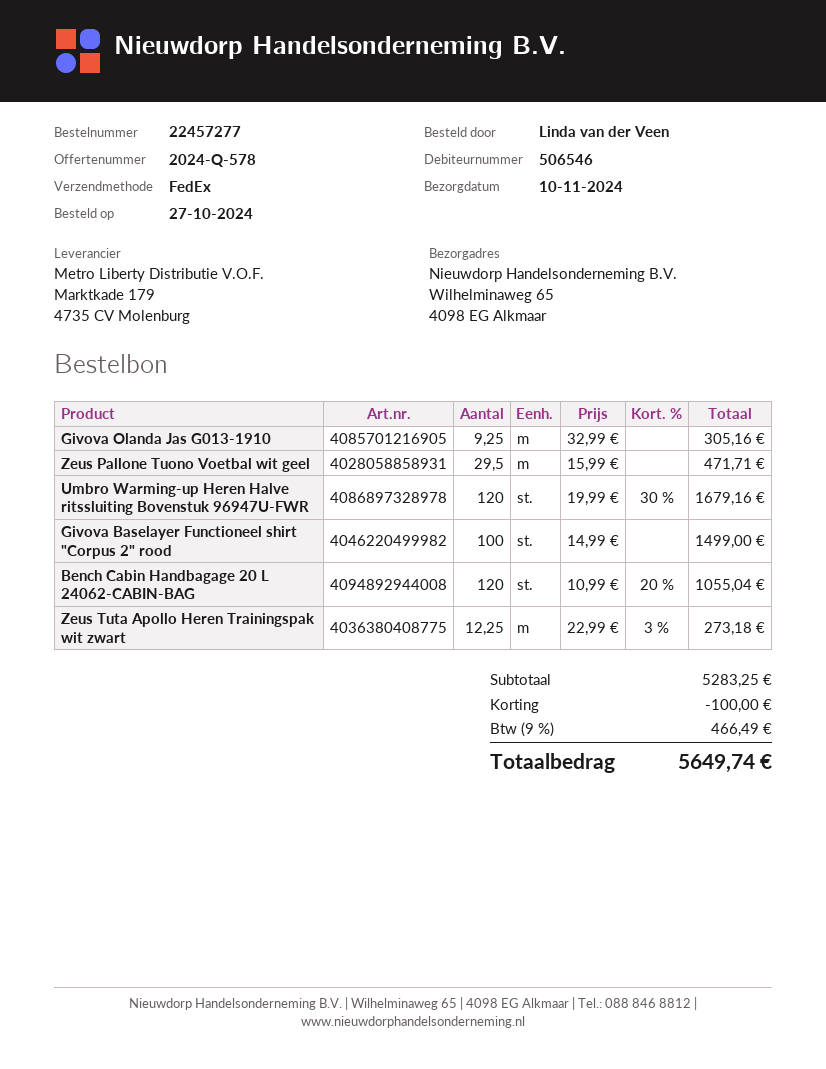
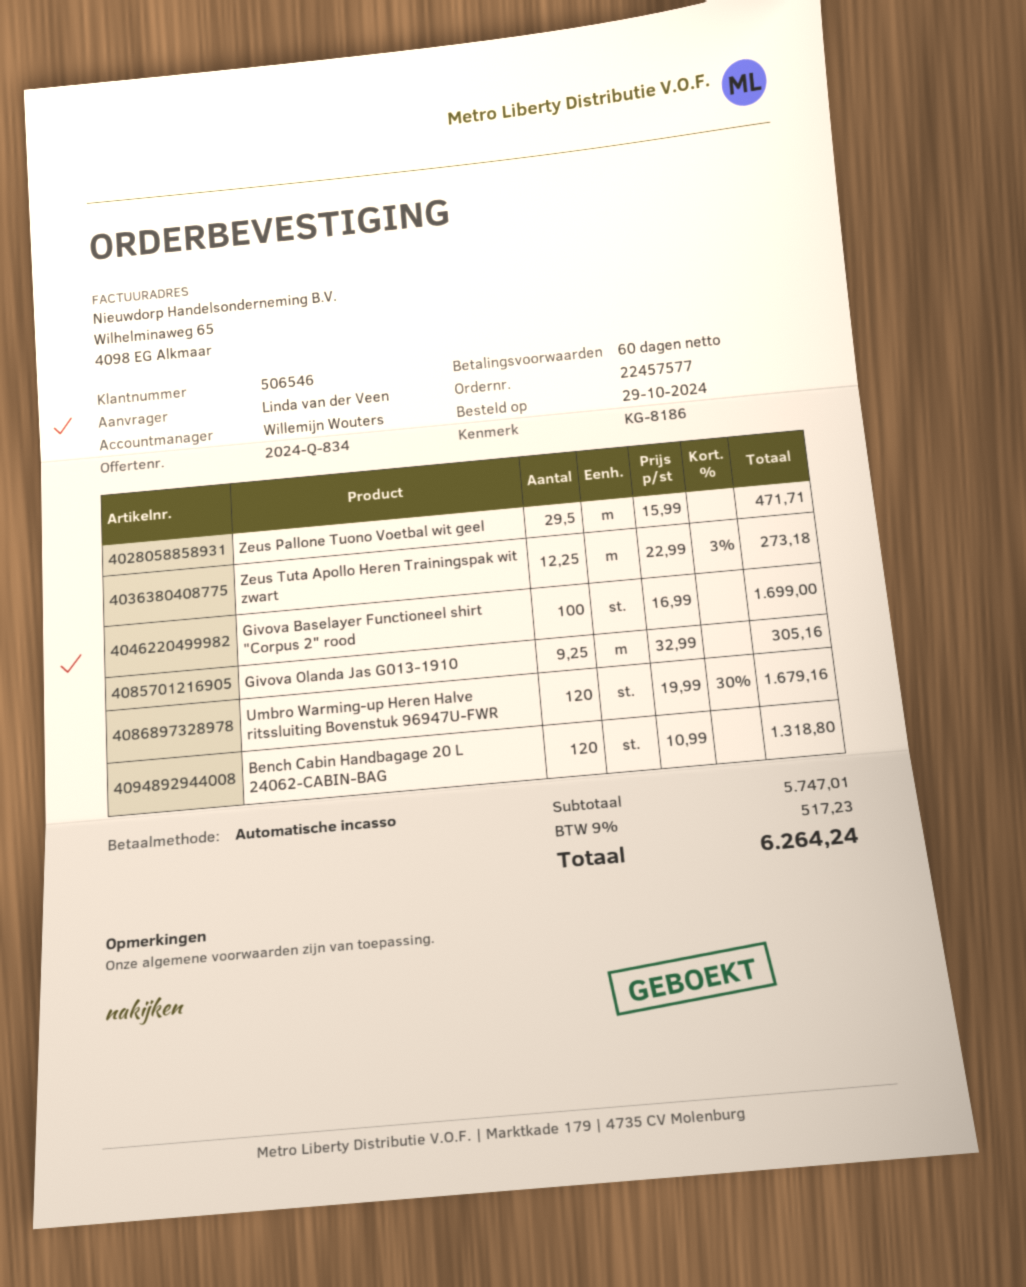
quote number: 2024-Q-578 -> 2024-Q-834
order number: 22457277 -> 22457577
order date: 2024-10-27 -> 2024-10-29
Givova Baselayer Functioneel shirt "Corpus 2" rood: 100 x 14.99 = 1499.00 -> 100 x 16.99 = 1699.00
Bench Cabin Handbagage 20 L 24062-CABIN-BAG: 120 x 10.99 - 20% = 1055.04 -> 120 x 10.99 = 1318.80
subtotal: 5283.25 -> 5747.01
discount: 100.00 -> none
tax: 9% = 466.49 -> 9% = 517.23
total: 5649.74 -> 6264.24

